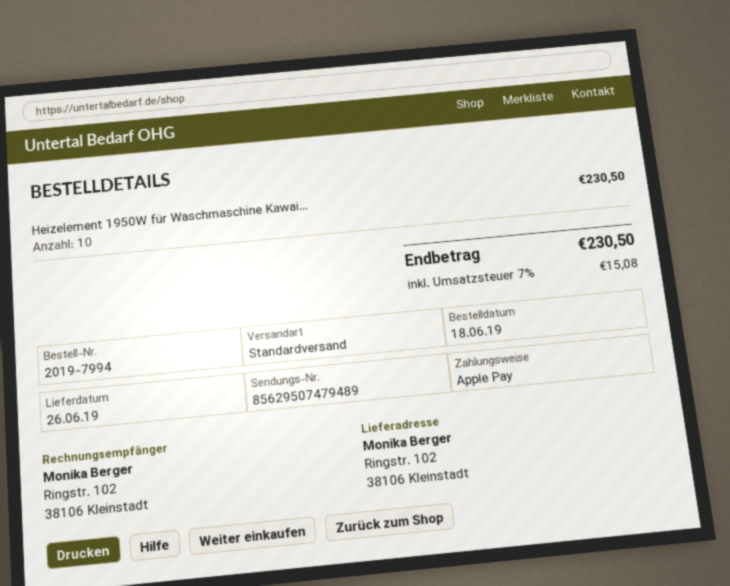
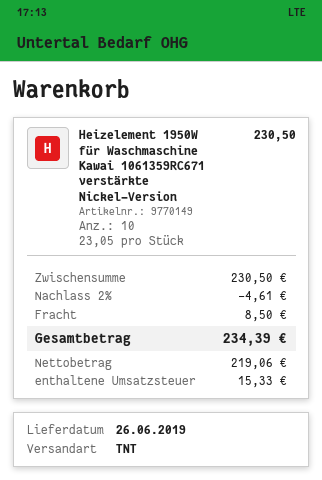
shipping method: standard -> TNT
discount: none -> 2% = 4.61
shipping: none -> 8.50
tax: 15.08 -> 15.33
total: 230.50 -> 234.39

